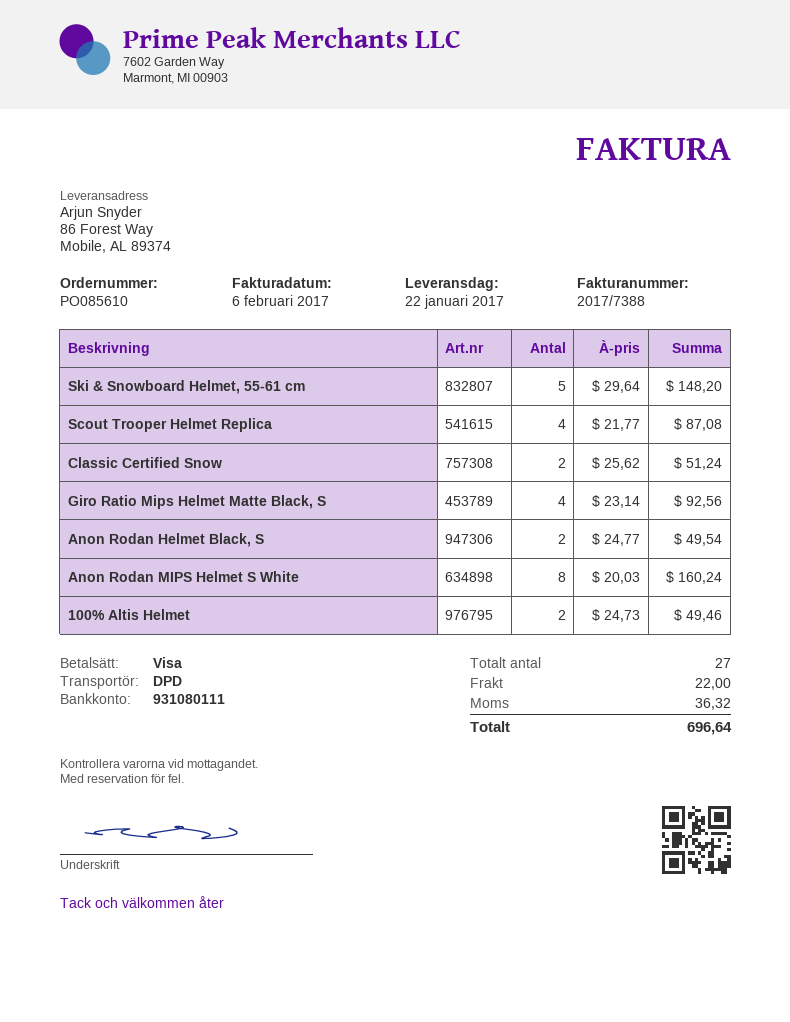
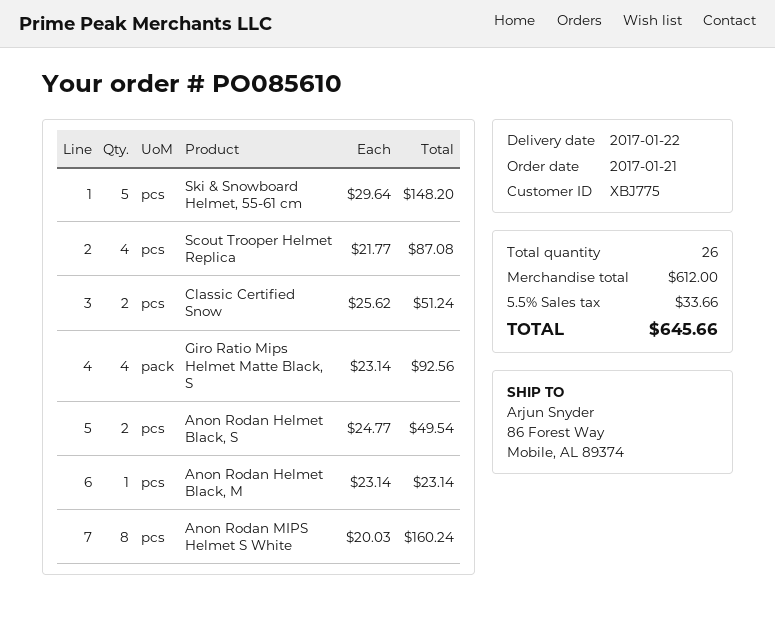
100% Altis Helmet: 2 x 24.73 = 49.46 -> none
Anon Rodan Helmet Black, M: none -> 1 x 23.14 = 23.14
total quantity: 27 -> 26
shipping: 22.00 -> none
tax: 36.32 -> 33.66
total: 696.64 -> 645.66

